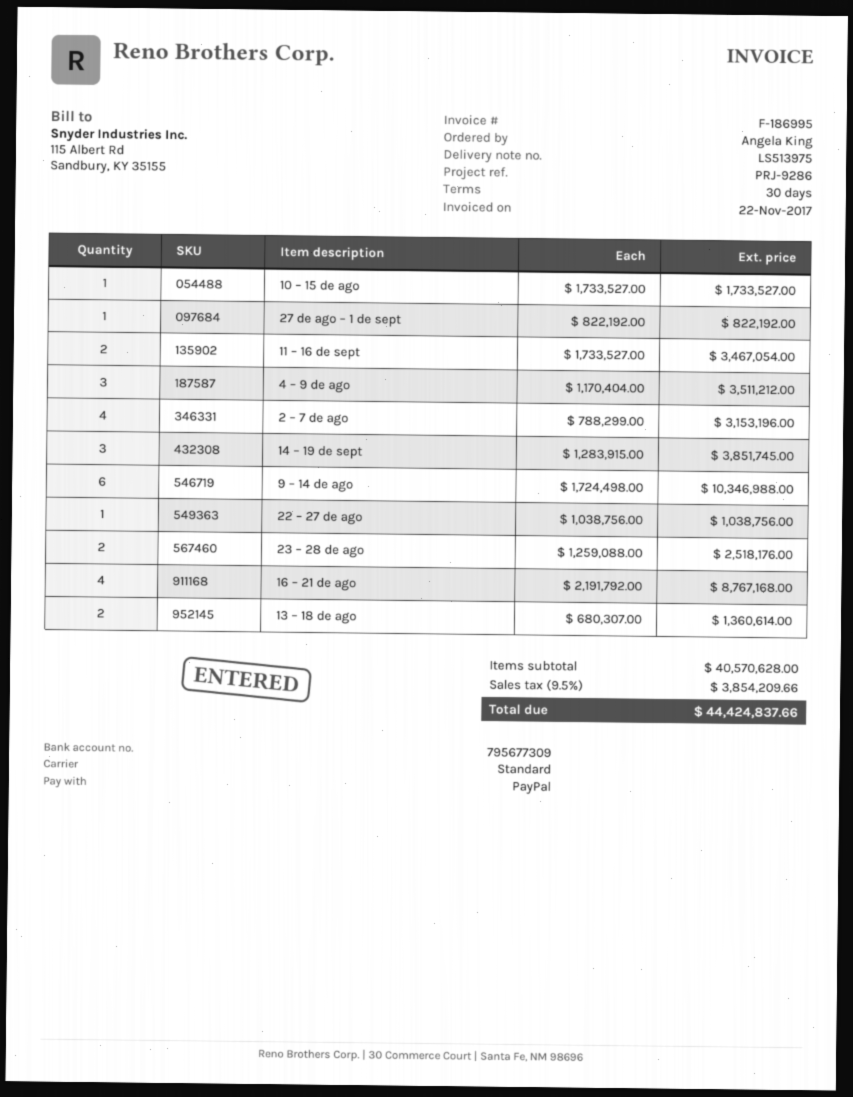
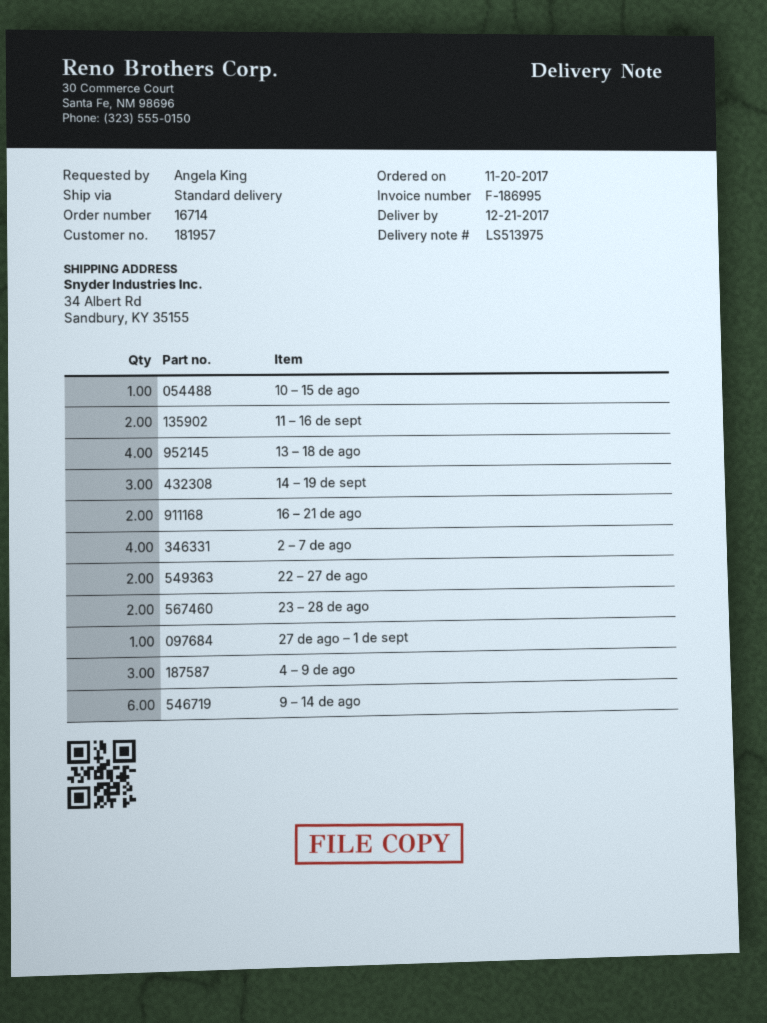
22 – 27 de ago: 1 -> 2
16 – 21 de ago: 4 -> 2
13 – 18 de ago: 2 -> 4

